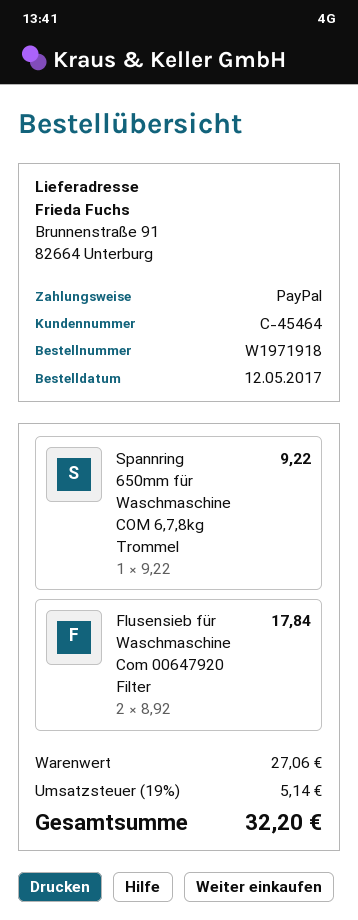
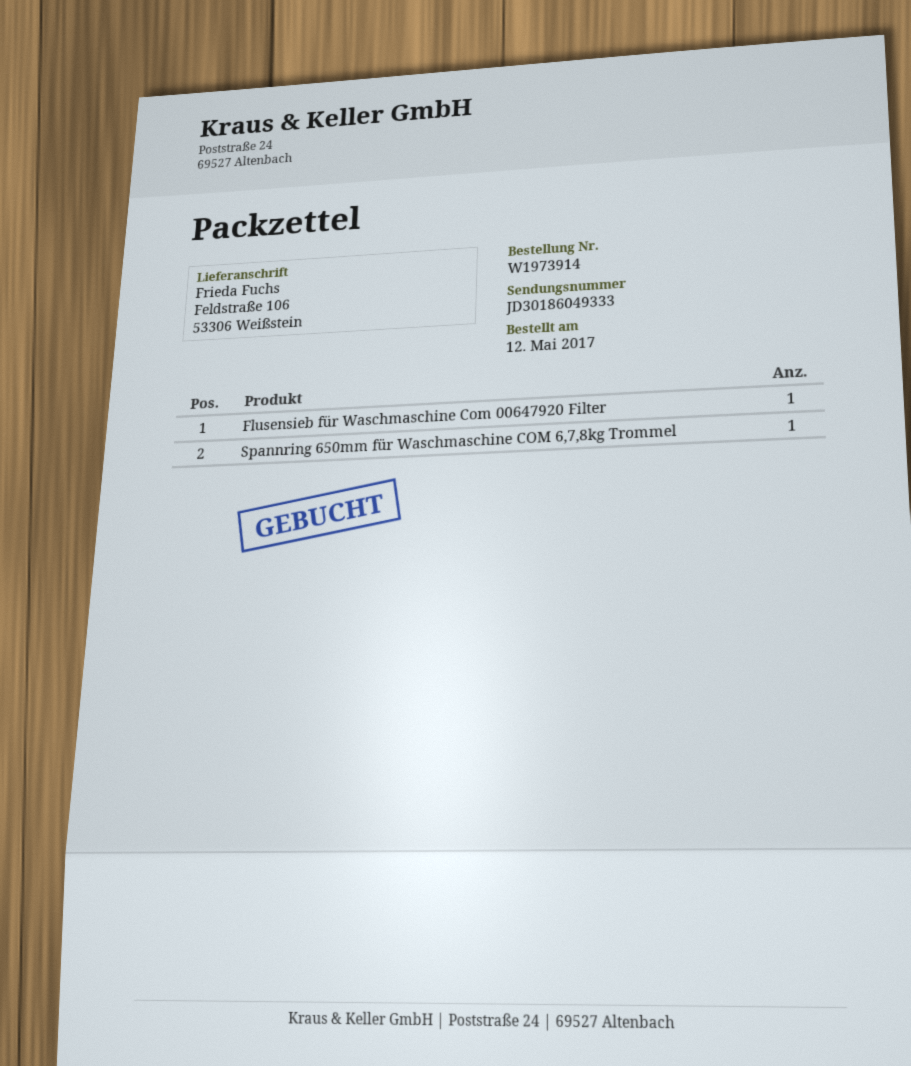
order number: W1971918 -> W1973914
ship to: Brunnenstraße 91, 82664 Unterburg -> Feldstraße 106, 53306 Weißstein
Flusensieb für Waschmaschine Com 00647920 Filter: 2 -> 1

